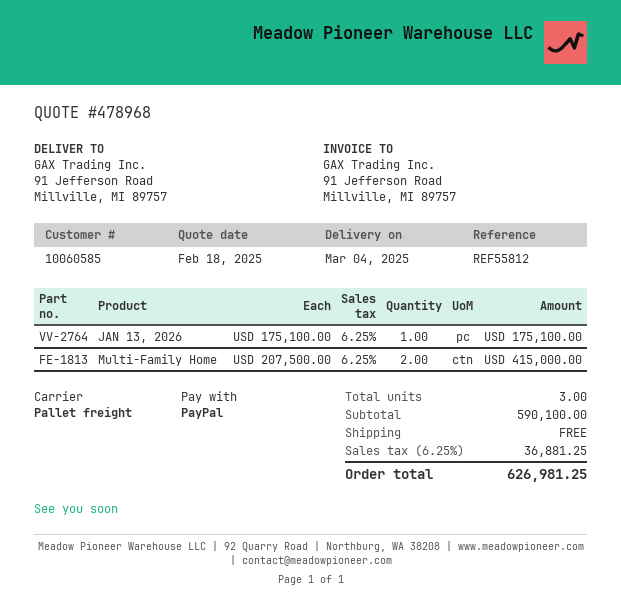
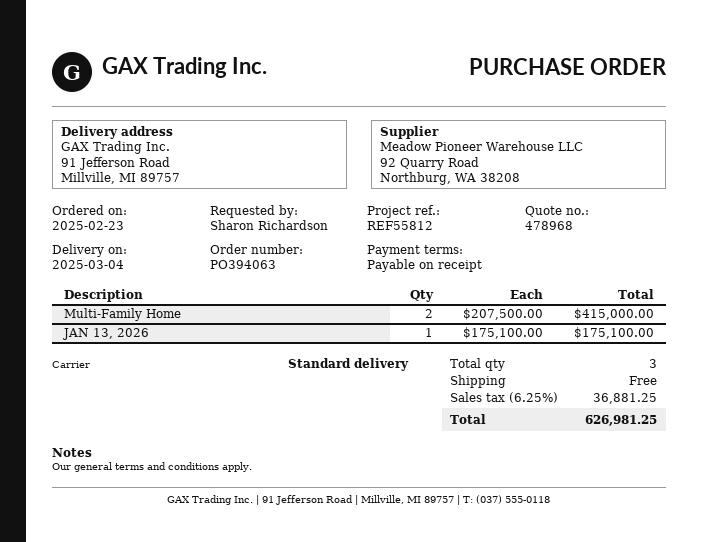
shipping method: pallet freight -> standard

